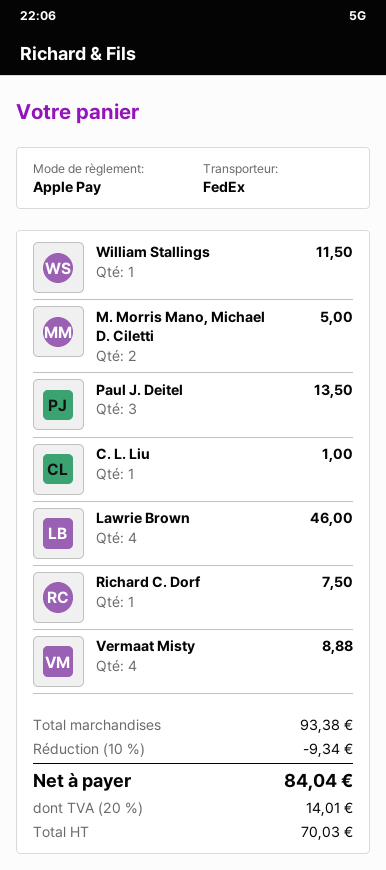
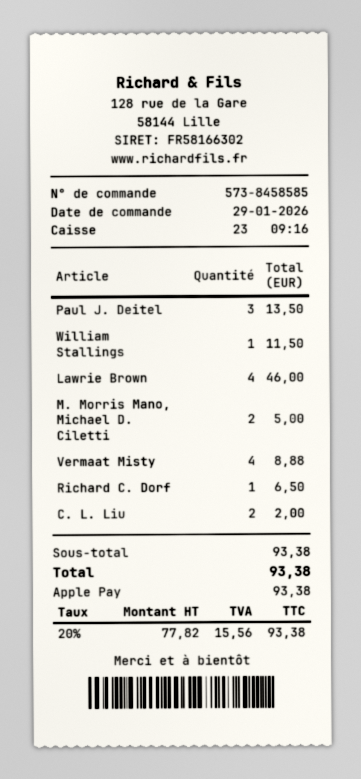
C. L. Liu: 1 for 1.00 -> 2 for 2.00
Richard C. Dorf: 1 for 7.50 -> 1 for 6.50
discount: 10% = 9.34 -> none
net: 70.03 -> 77.82
tax: 20% = 14.01 -> 20% = 15.56
total: 84.04 -> 93.38

